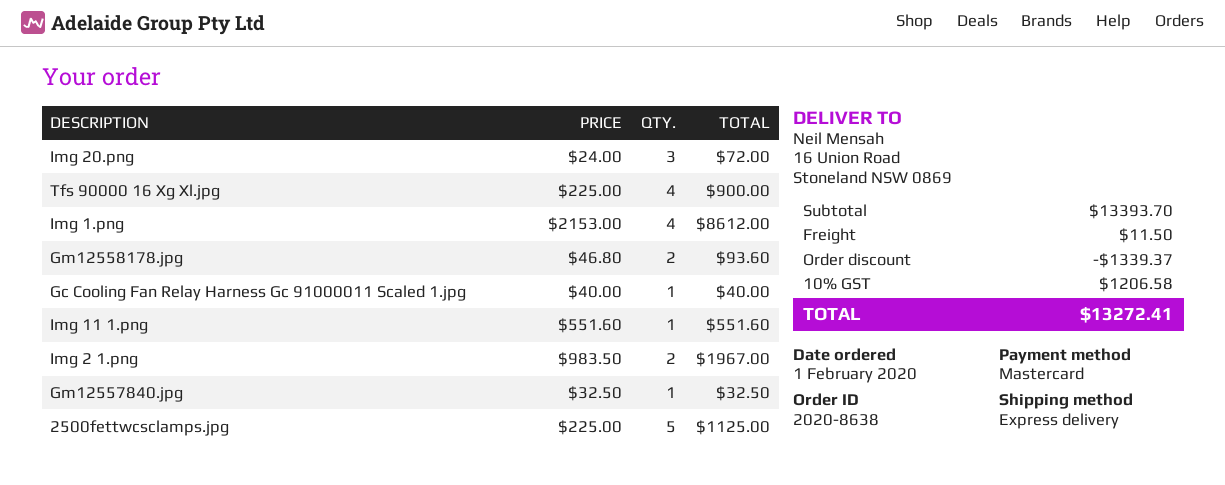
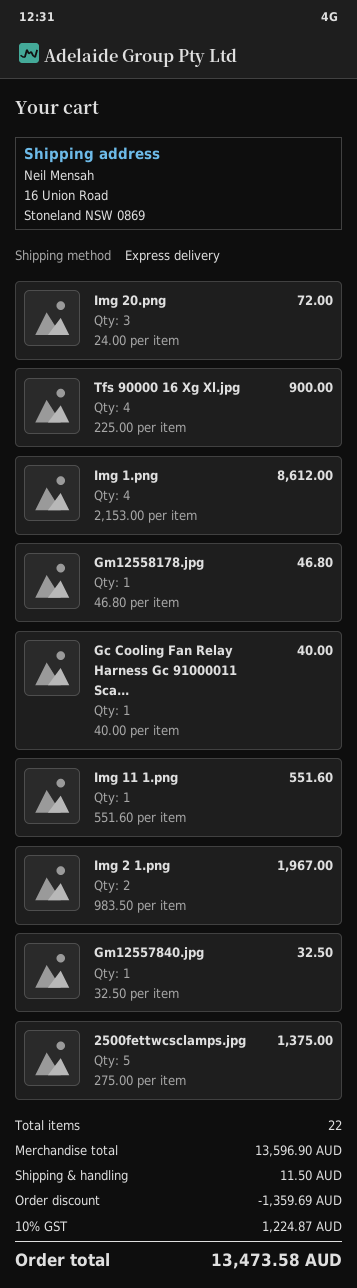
Gm12558178.jpg: 2 x 46.80 = 93.60 -> 1 x 46.80 = 46.80
2500fettwcsclamps.jpg: 5 x 225.00 = 1125.00 -> 5 x 275.00 = 1375.00
subtotal: 13393.70 -> 13596.90
discount: 1339.37 -> 1359.69
tax: 10% = 1206.58 -> 10% = 1224.87
total: 13272.41 -> 13473.58

